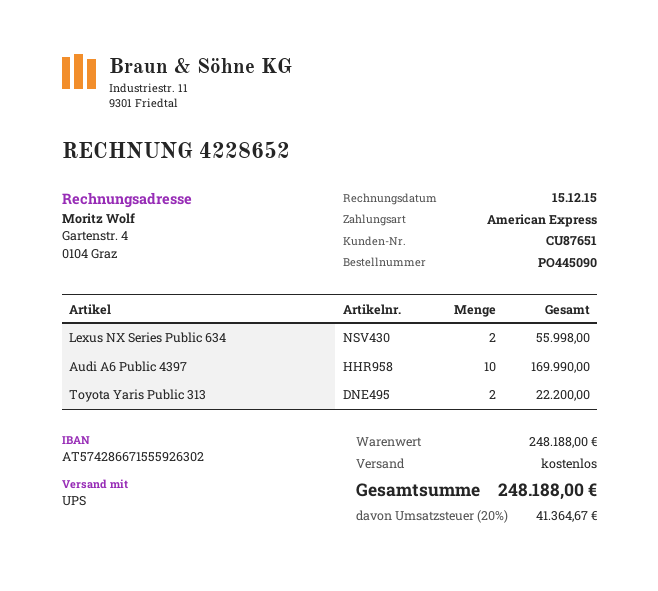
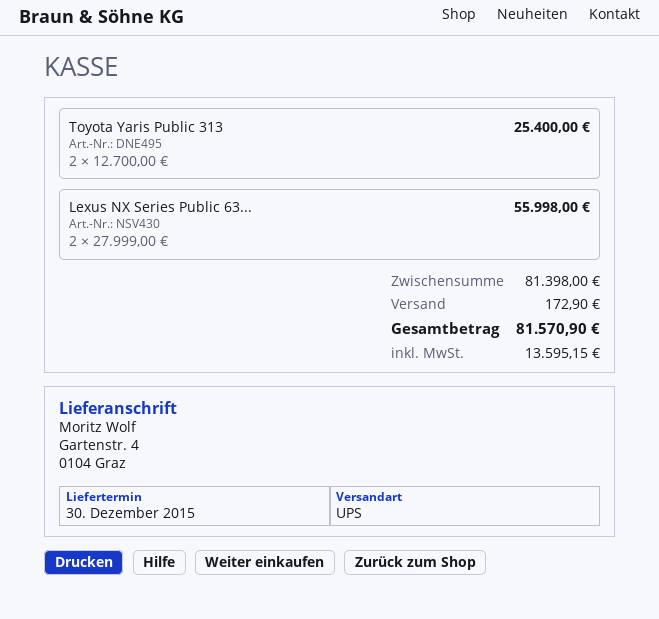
Audi A6 Public 4397: 10 for 169990.00 -> none
Toyota Yaris Public 313: 2 for 22200.00 -> 2 for 25400.00
subtotal: 248188.00 -> 81398.00
shipping: 0.00 -> 172.90
tax: 41364.67 -> 13595.15
total: 248188.00 -> 81570.90

